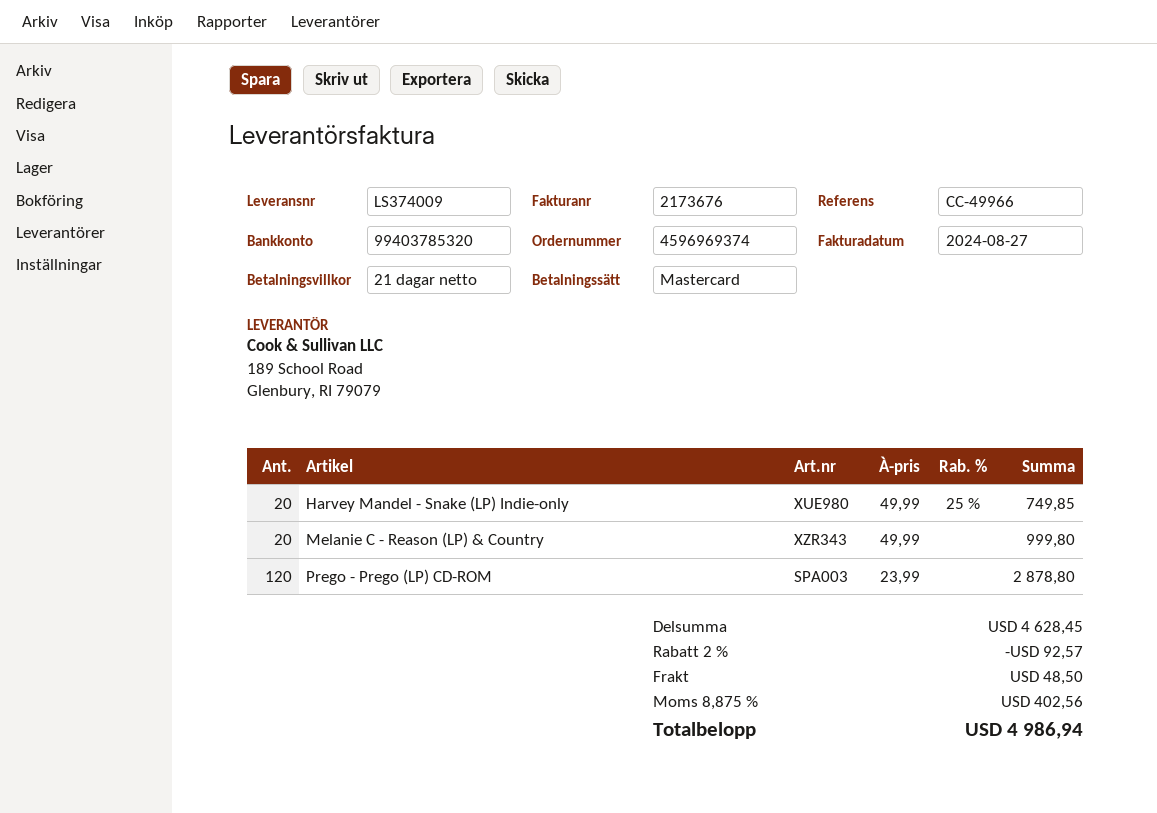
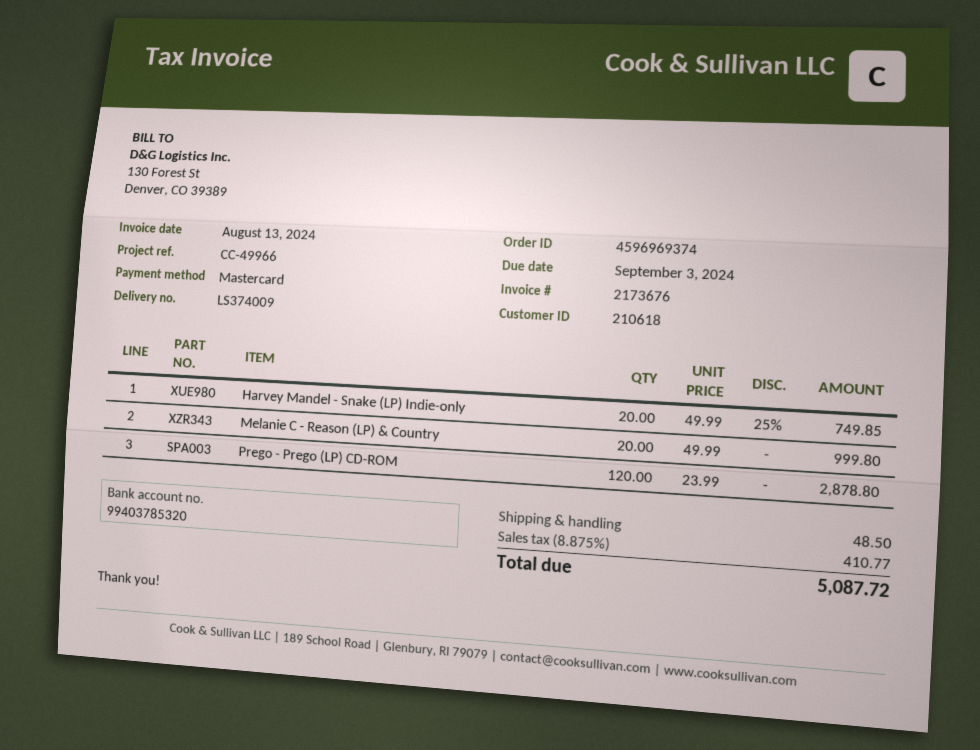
invoice date: 2024-08-27 -> 2024-08-13
discount: 2% = 92.57 -> none
tax: 8.875% = 402.56 -> 8.875% = 410.77
total: 4986.94 -> 5087.72

